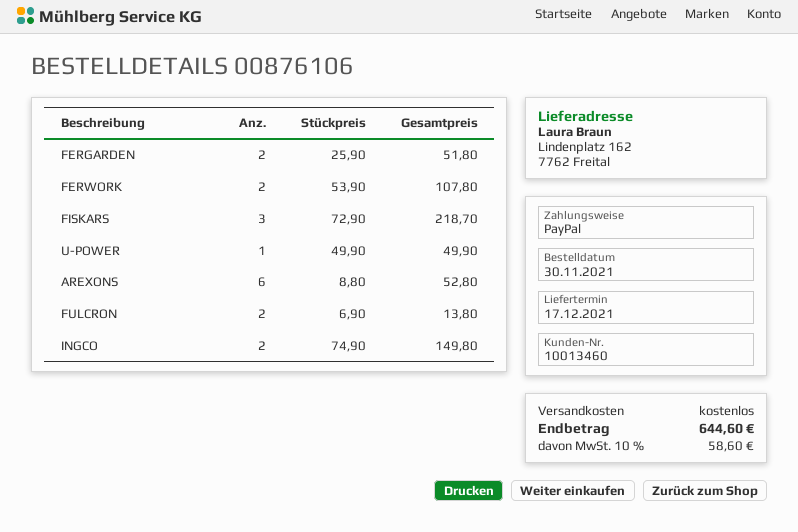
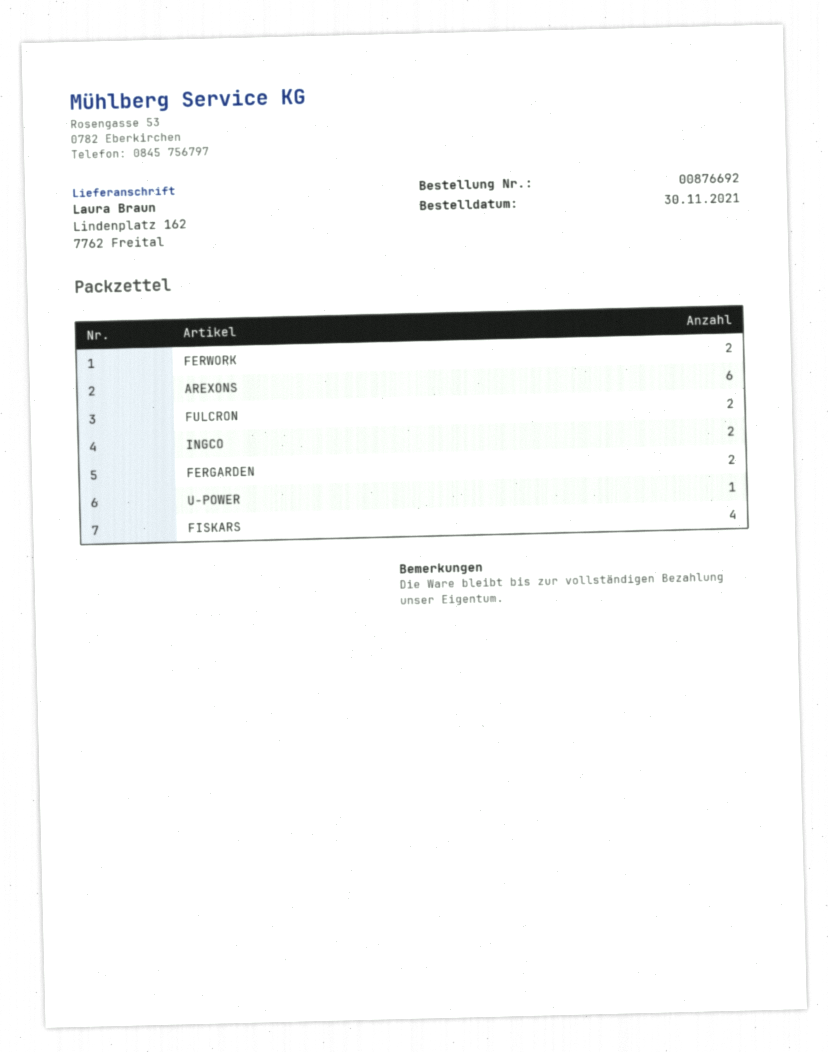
order number: 00876106 -> 00876692
FISKARS: 3 -> 4

